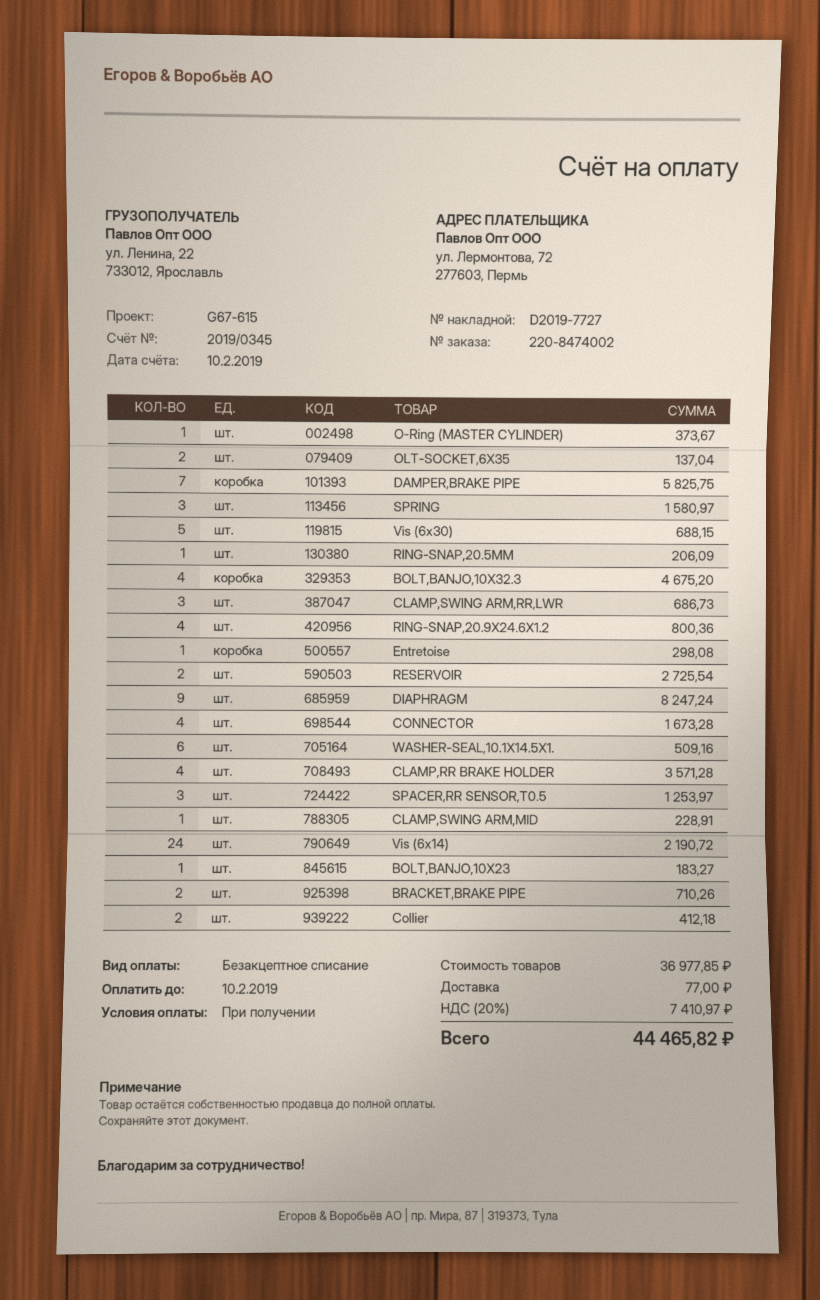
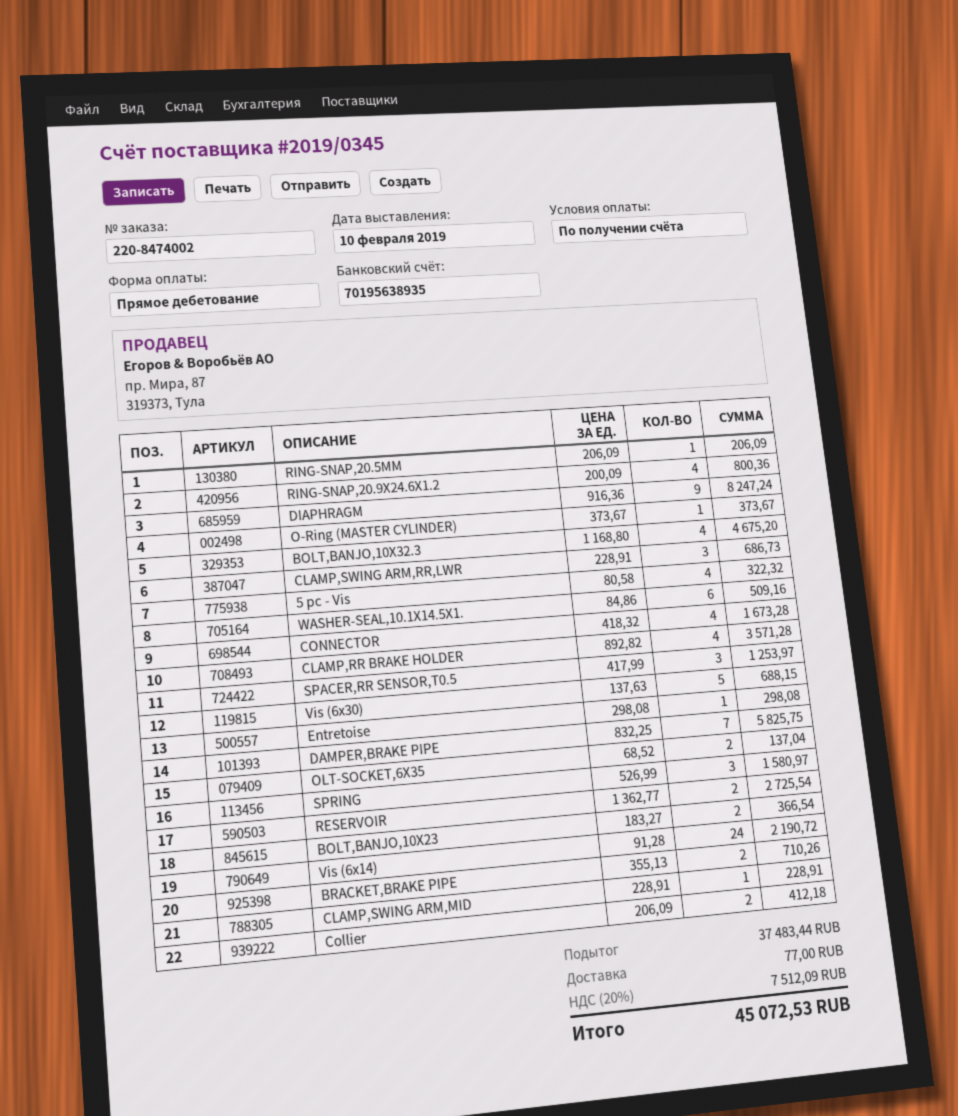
BOLT,BANJO,10X23: 1 for 183.27 -> 2 for 366.54
5 pc - Vis: none -> 4 for 322.32
subtotal: 36977.85 -> 37483.44
tax: 20% = 7410.97 -> 20% = 7512.09
total: 44465.82 -> 45072.53

